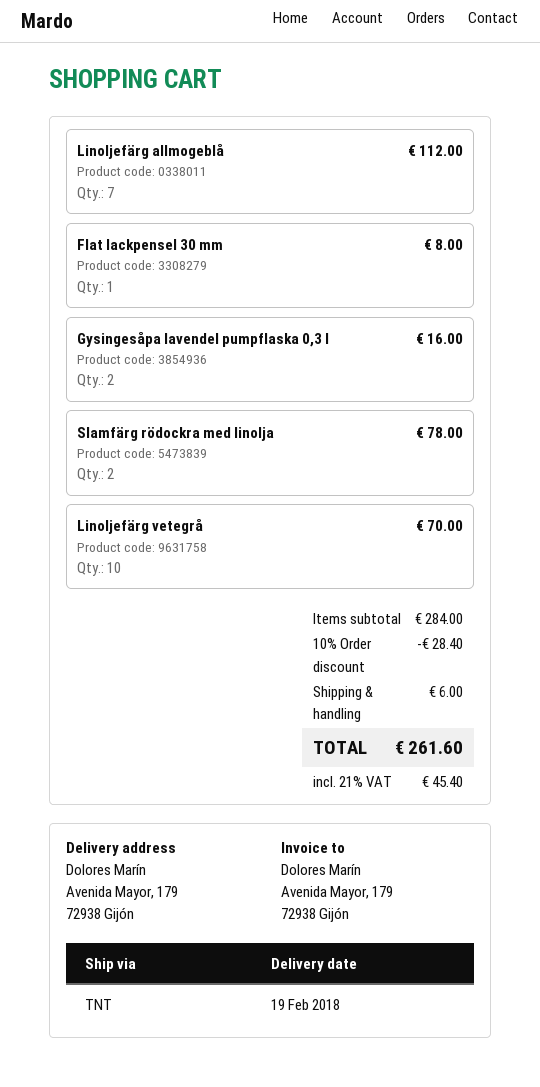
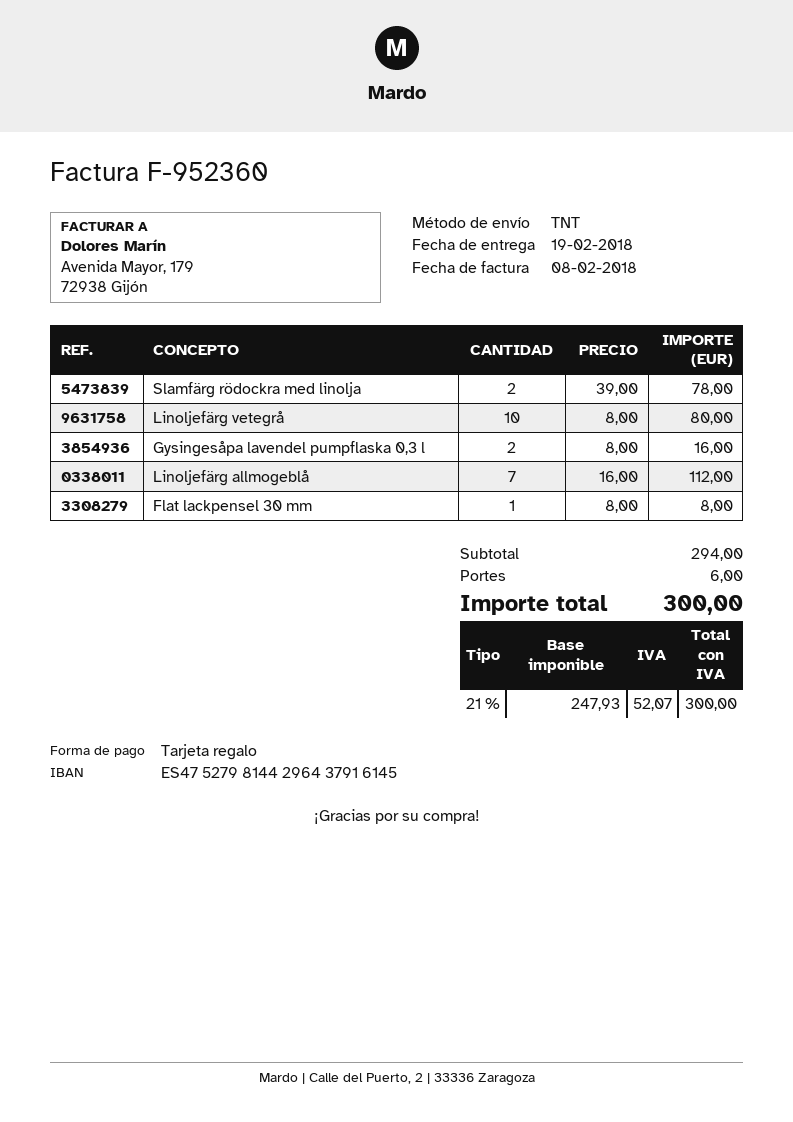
Linoljefärg vetegrå: 10 for 70.00 -> 10 for 80.00
subtotal: 284.00 -> 294.00
discount: 10% = 28.40 -> none
tax: 21% = 45.40 -> 21% = 52.07
total: 261.60 -> 300.00

